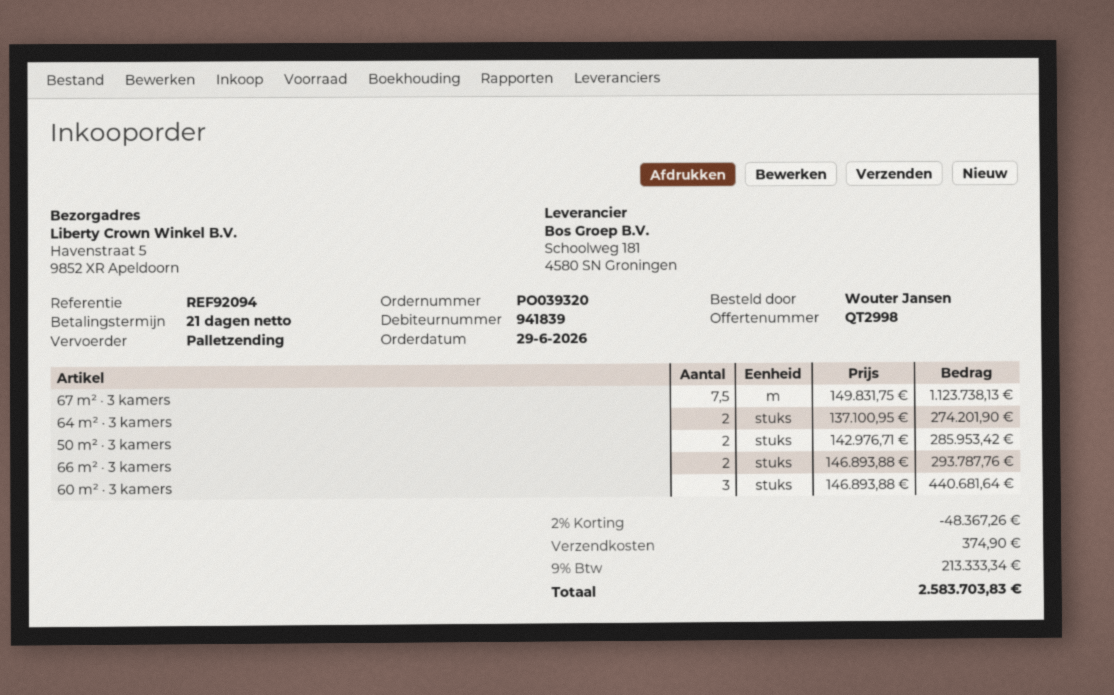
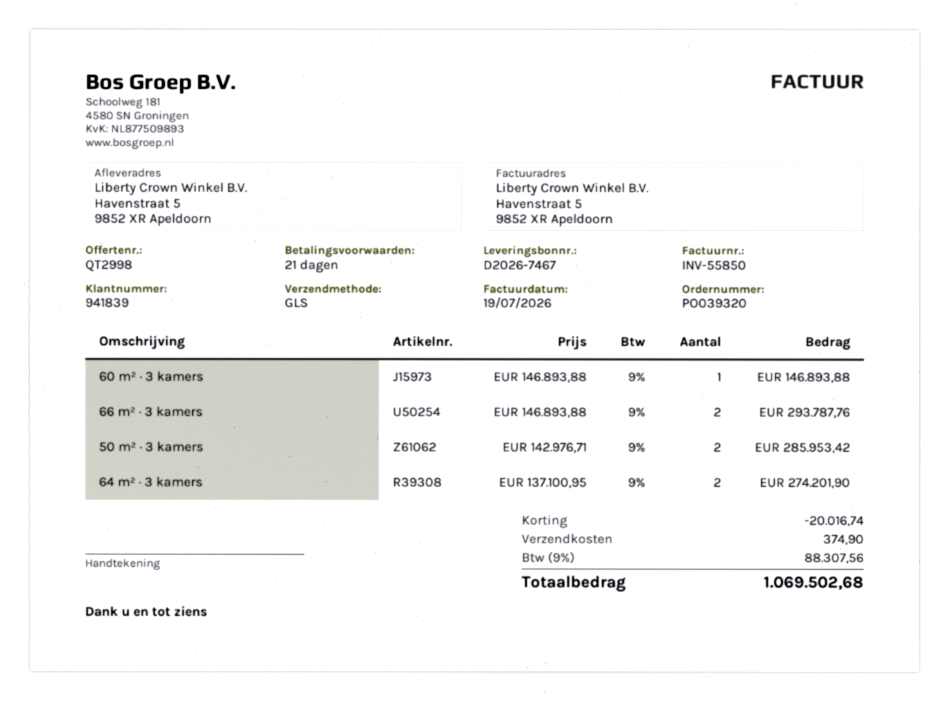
shipping method: pallet freight -> GLS
67 m² · 3 kamers: 7.5 x 149831.75 = 1123738.13 -> none
60 m² · 3 kamers: 3 x 146893.88 = 440681.64 -> 1 x 146893.88 = 146893.88
discount: 48367.26 -> 20016.74
tax: 9% = 213333.34 -> 9% = 88307.56
total: 2583703.83 -> 1069502.68

